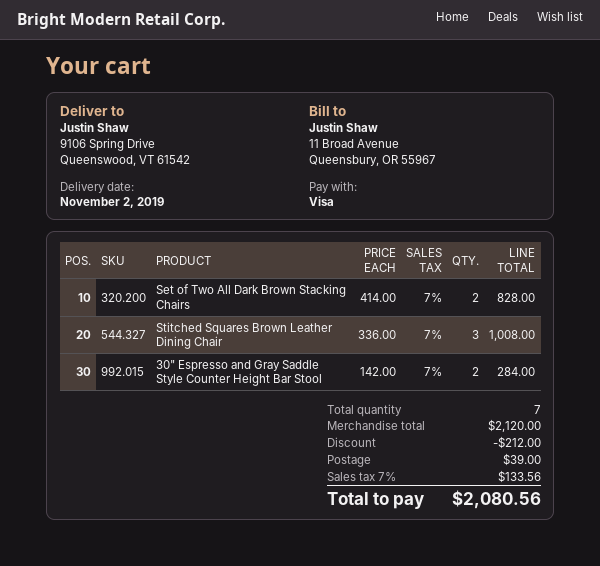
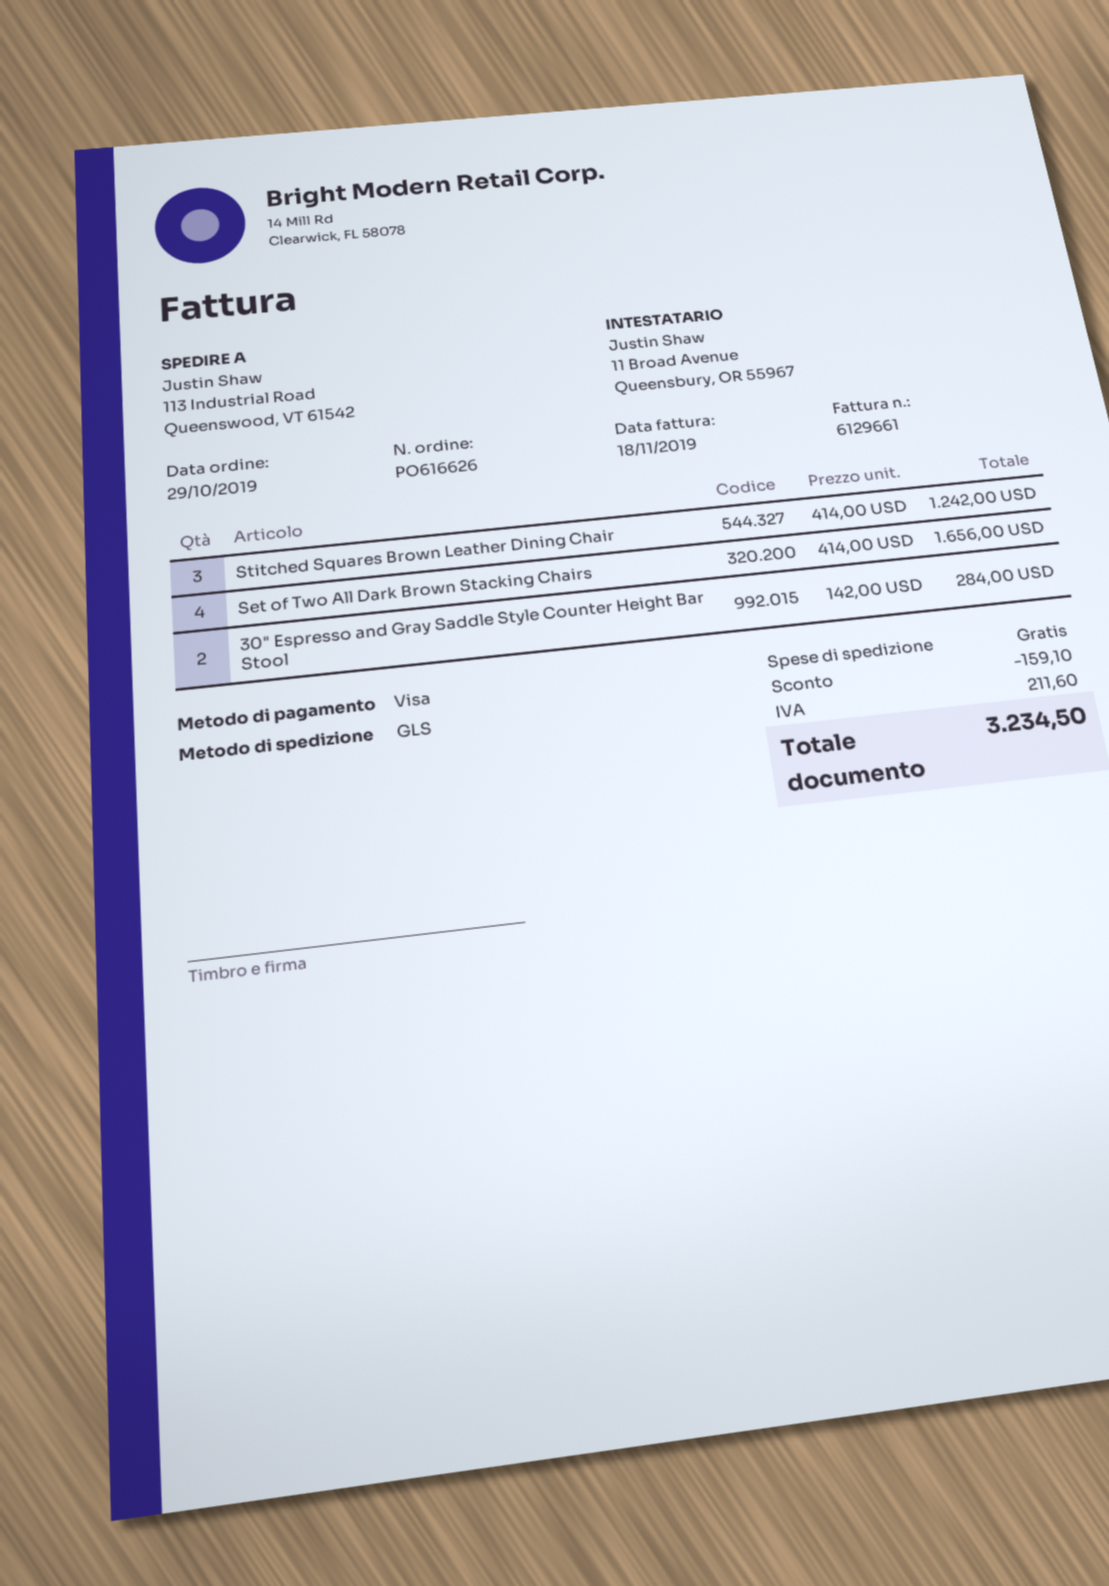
ship to: 9106 Spring Drive, Queenswood, VT 61542 -> 113 Industrial Road, Queenswood, VT 61542
Set of Two All Dark Brown Stacking Chairs: 2 x 414.00 = 828.00 -> 4 x 414.00 = 1656.00
Stitched Squares Brown Leather Dining Chair: 3 x 336.00 = 1008.00 -> 3 x 414.00 = 1242.00
discount: 212.00 -> 159.10
shipping: 39.00 -> 0.00
tax: 133.56 -> 211.60
total: 2080.56 -> 3234.50

